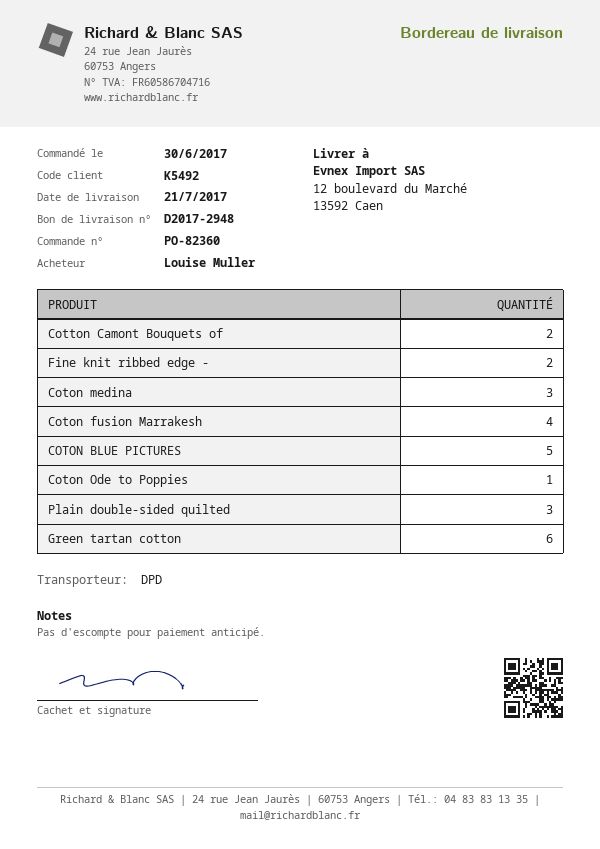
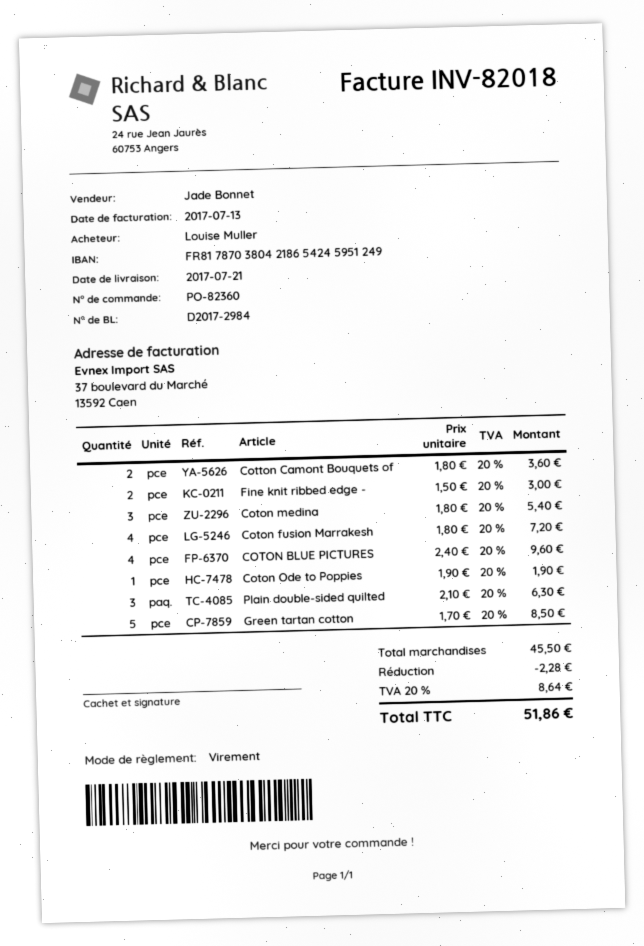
delivery note number: D2017-2948 -> D2017-2984
COTON BLUE PICTURES: 5 -> 4
Green tartan cotton: 6 -> 5

